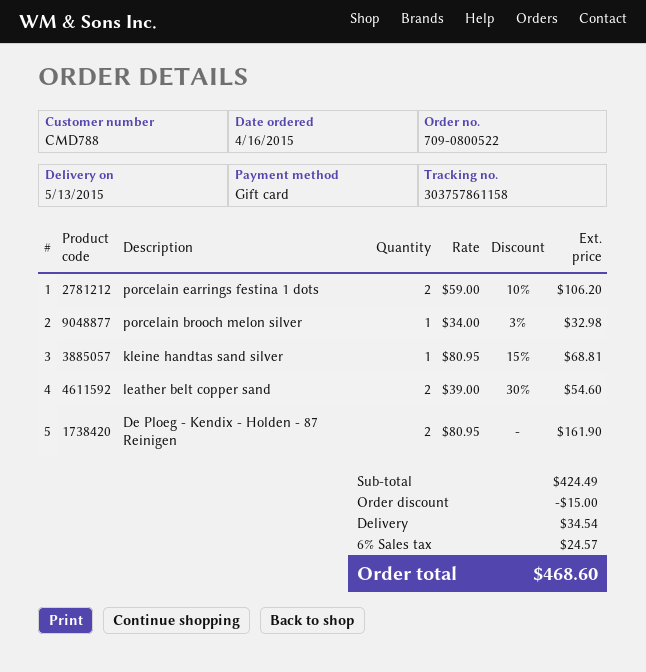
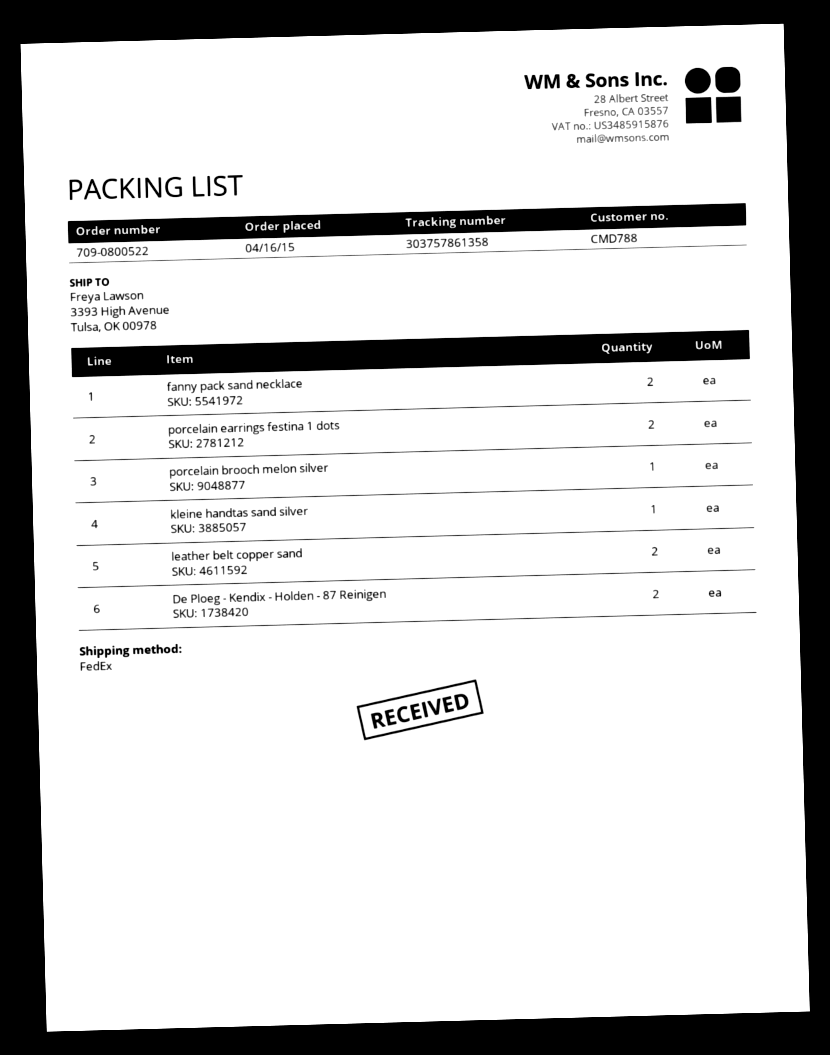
tracking number: 303757861158 -> 303757861358
fanny pack sand necklace: none -> 2

